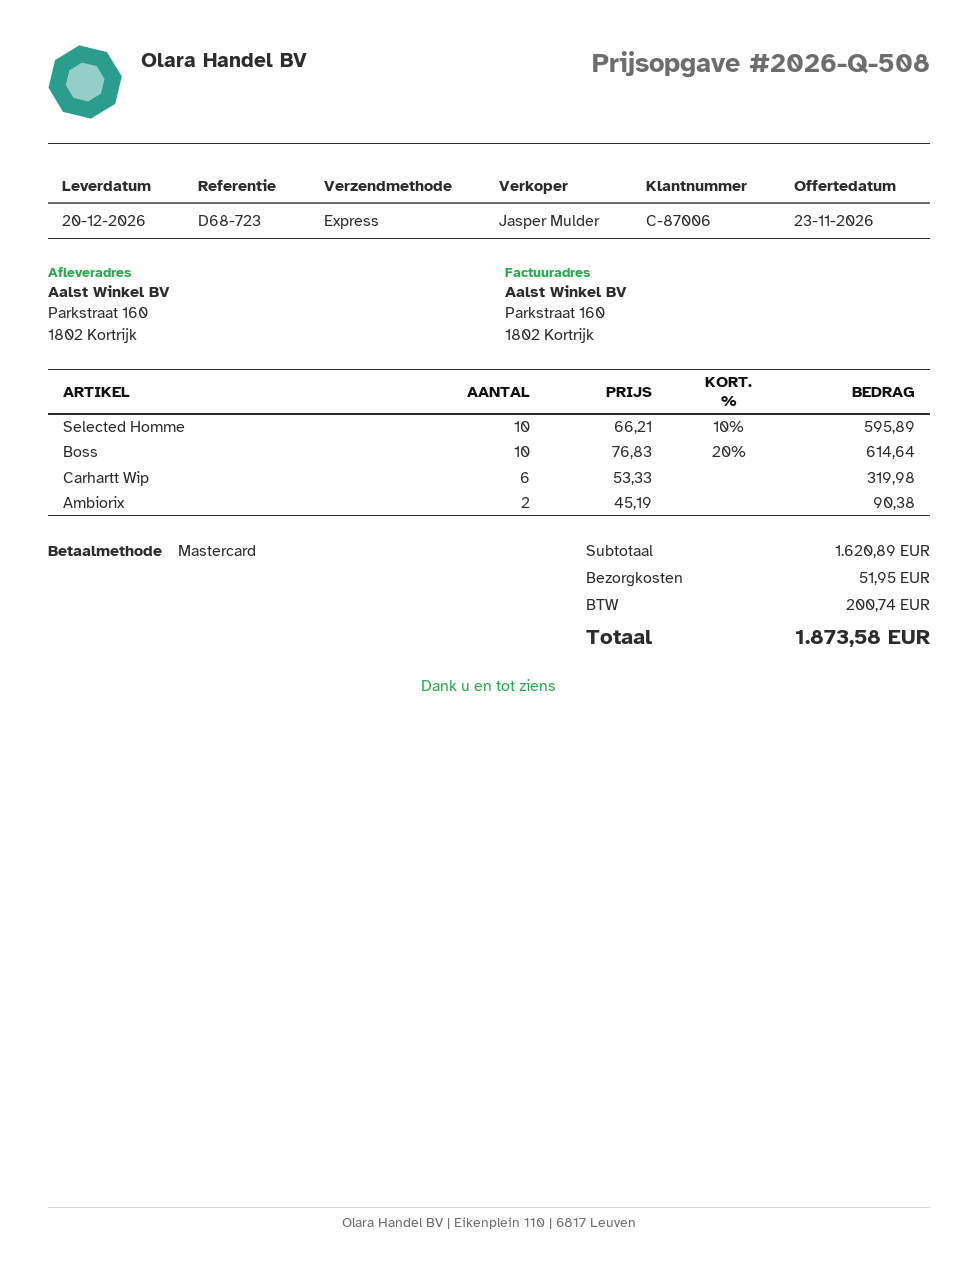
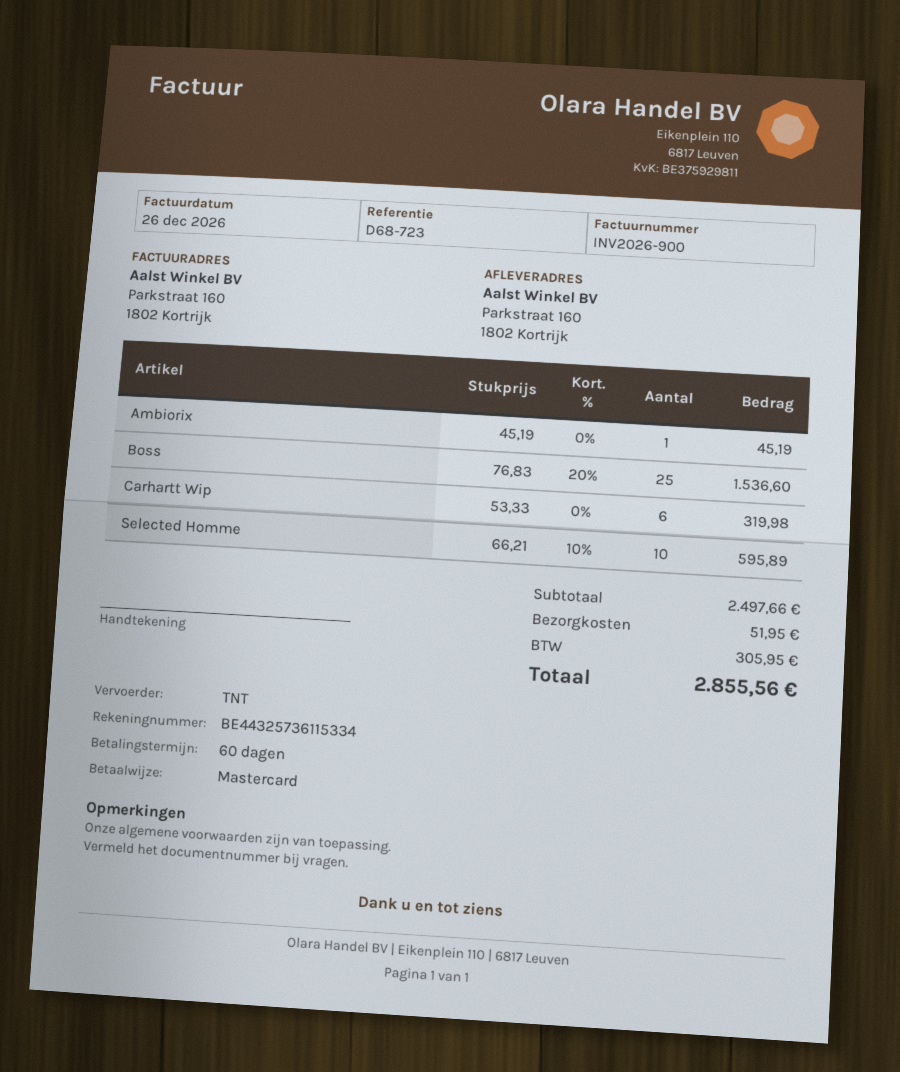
shipping method: express -> TNT
Boss: 10 x 76.83 - 20% = 614.64 -> 25 x 76.83 - 20% = 1536.60
Ambiorix: 2 x 45.19 = 90.38 -> 1 x 45.19 = 45.19
subtotal: 1620.89 -> 2497.66
tax: 200.74 -> 305.95
total: 1873.58 -> 2855.56

